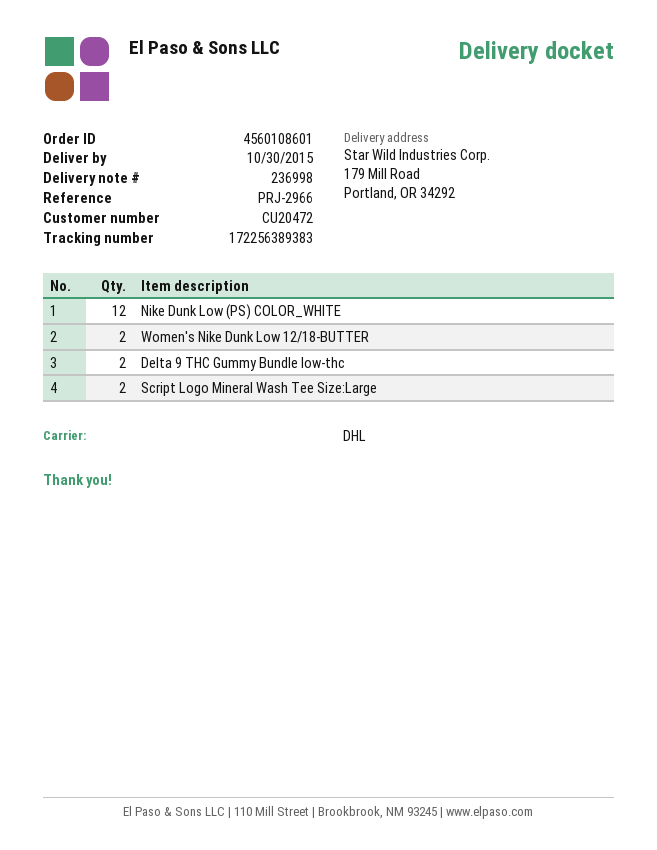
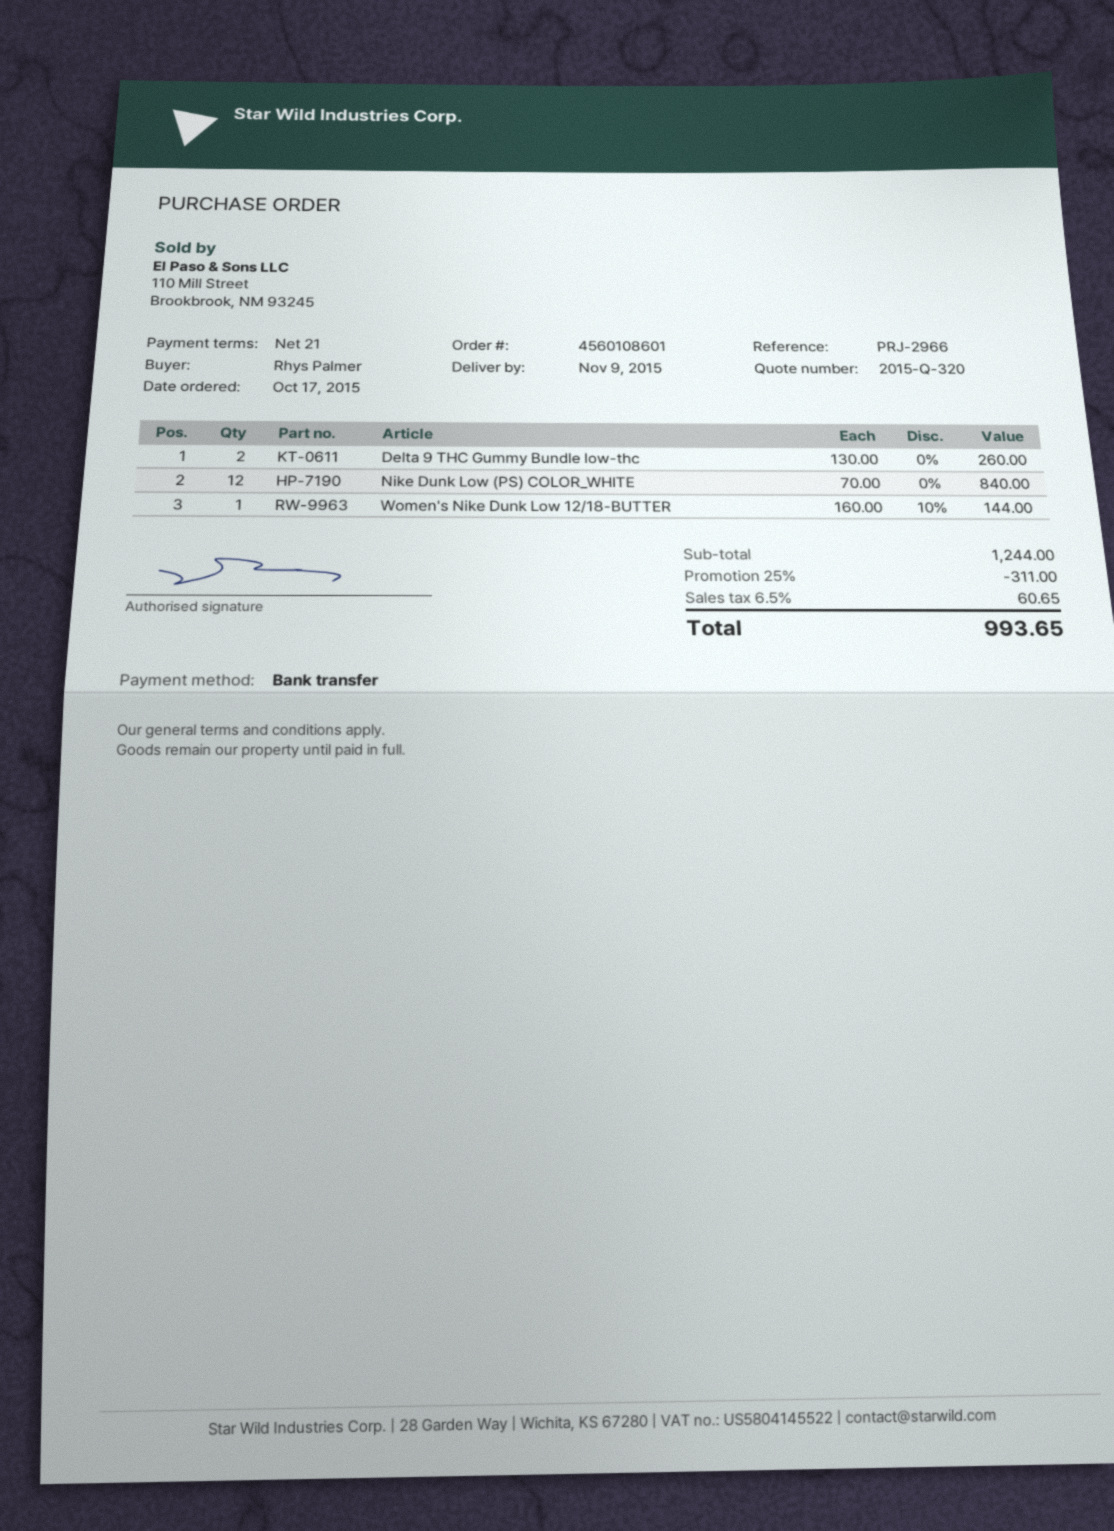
delivery date: 2015-10-30 -> 2015-11-09
Women's Nike Dunk Low 12/18-BUTTER: 2 -> 1
Script Logo Mineral Wash Tee Size:Large: 2 -> none

